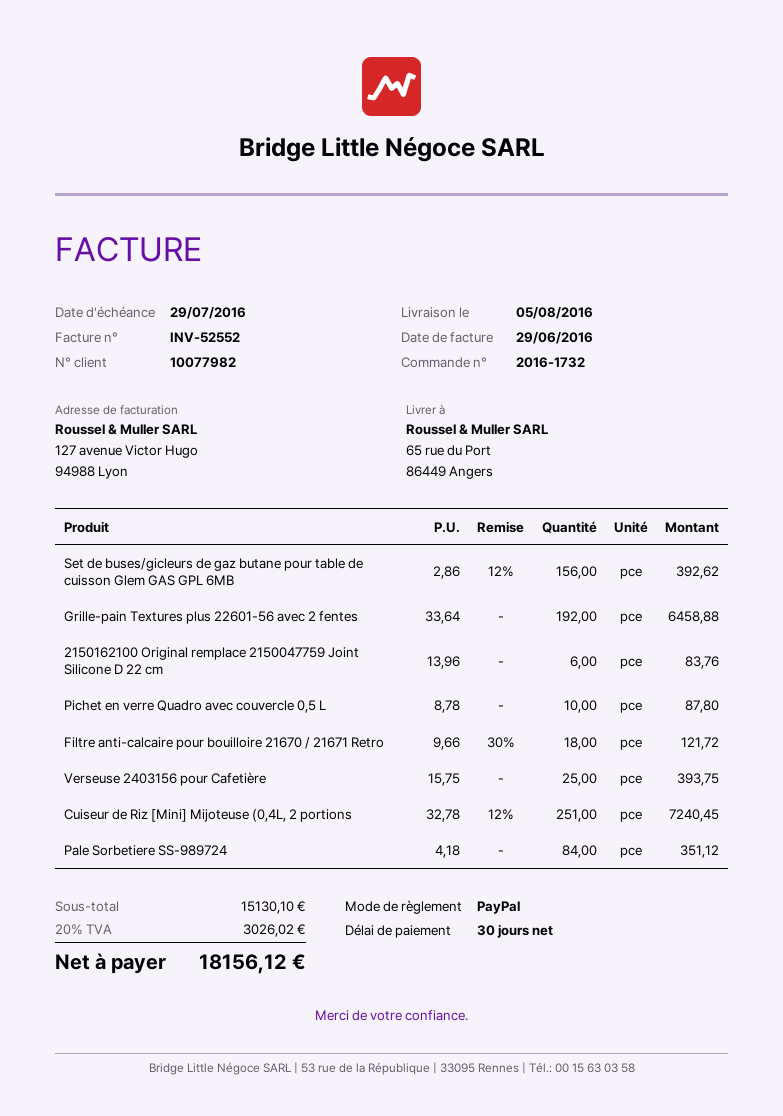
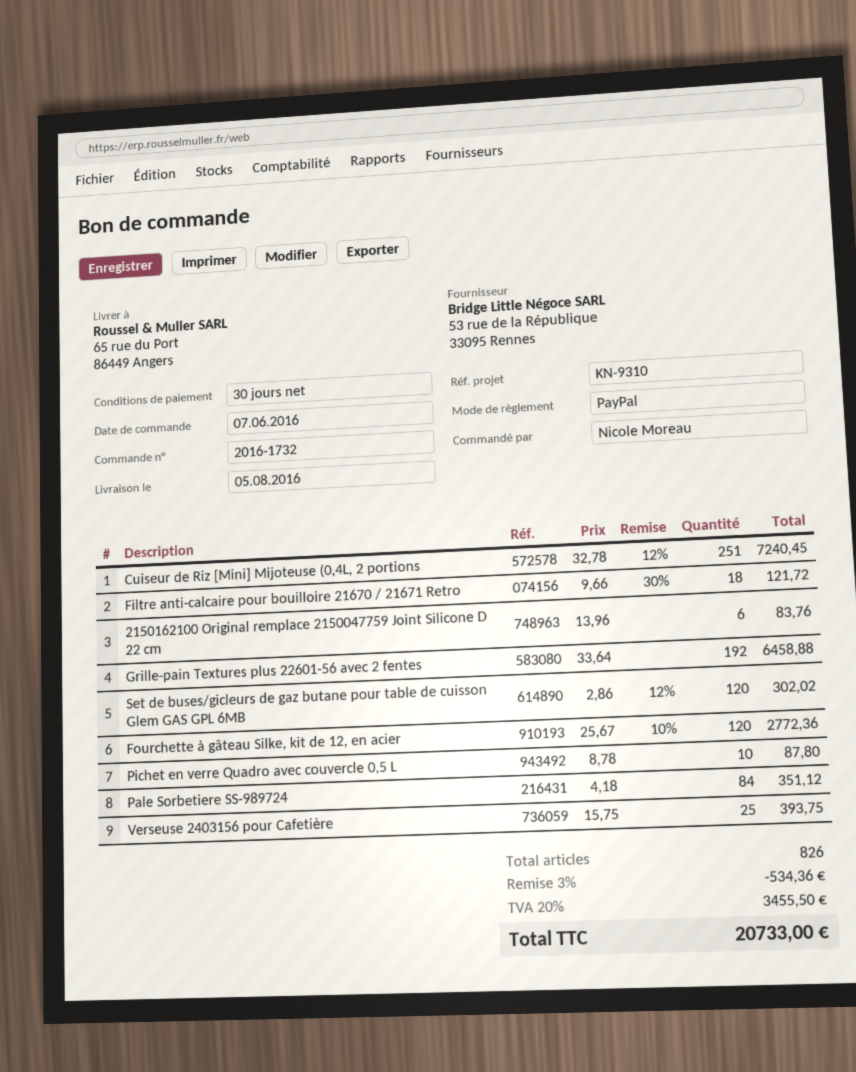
Set de buses/gicleurs de gaz butane pour table de cuisson Glem GAS GPL 6MB: 156 x 2.86 - 12% = 392.62 -> 120 x 2.86 - 12% = 302.02
Fourchette à gâteau Silke, kit de 12, en acier: none -> 120 x 25.67 - 10% = 2772.36
discount: none -> 3% = 534.36
tax: 20% = 3026.02 -> 20% = 3455.50
total: 18156.12 -> 20733.00

